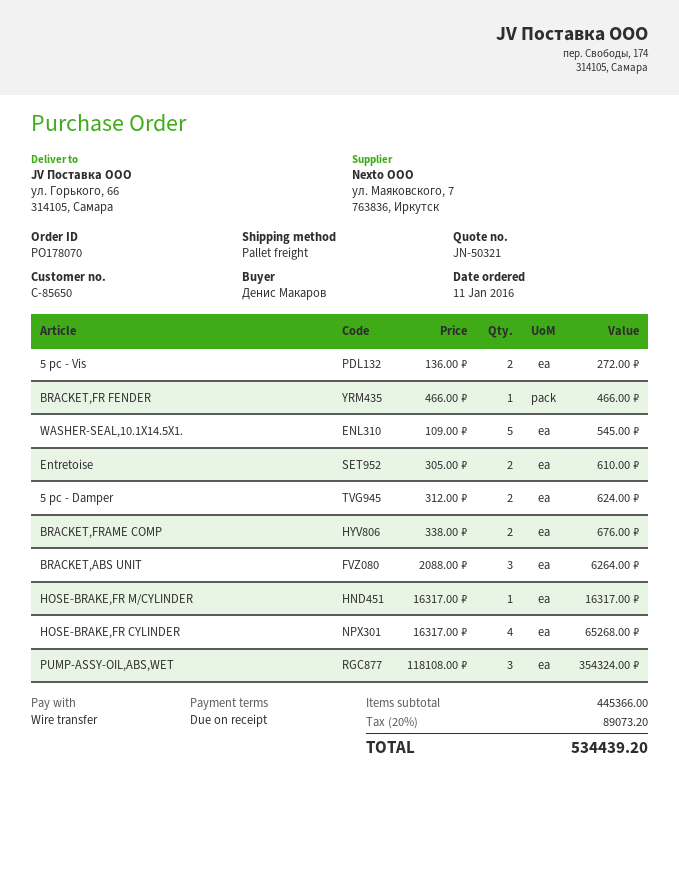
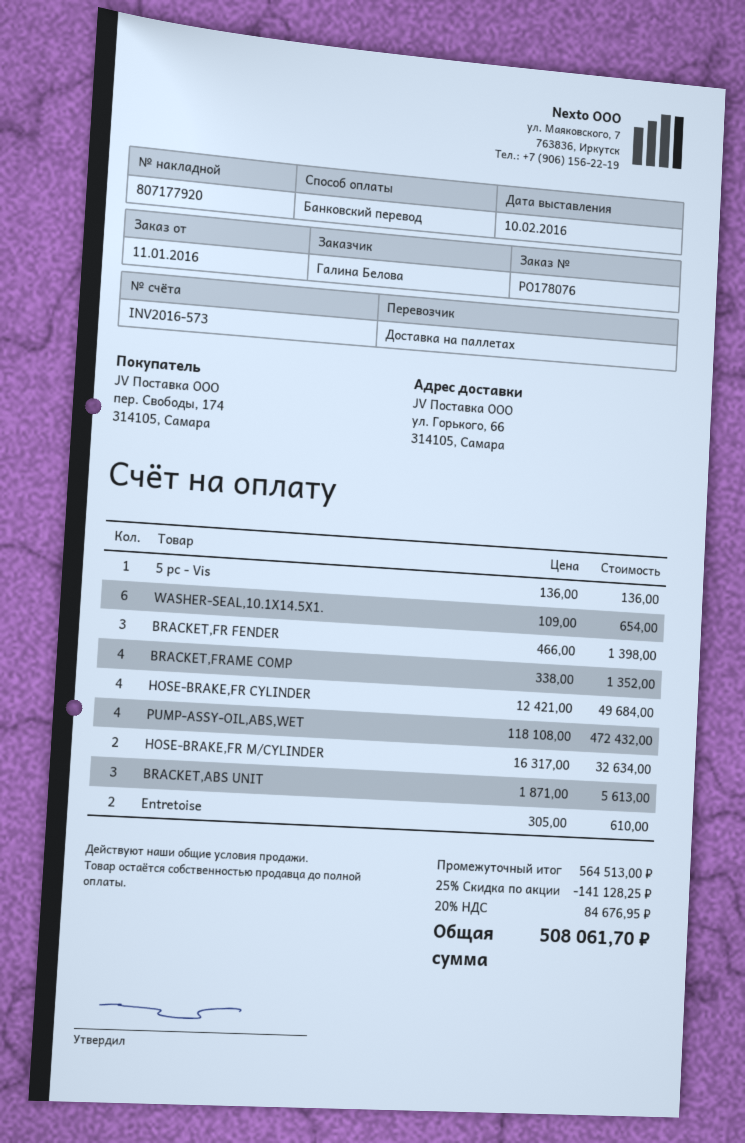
order number: PO178070 -> PO178076
ordered by: Денис Макаров -> Галина Белова
5 pc - Vis: 2 x 136.00 = 272.00 -> 1 x 136.00 = 136.00
BRACKET,FR FENDER: 1 x 466.00 = 466.00 -> 3 x 466.00 = 1398.00
WASHER-SEAL,10.1X14.5X1.: 5 x 109.00 = 545.00 -> 6 x 109.00 = 654.00
5 pc - Damper: 2 x 312.00 = 624.00 -> none
BRACKET,FRAME COMP: 2 x 338.00 = 676.00 -> 4 x 338.00 = 1352.00
BRACKET,ABS UNIT: 3 x 2088.00 = 6264.00 -> 3 x 1871.00 = 5613.00
HOSE-BRAKE,FR M/CYLINDER: 1 x 16317.00 = 16317.00 -> 2 x 16317.00 = 32634.00
HOSE-BRAKE,FR CYLINDER: 4 x 16317.00 = 65268.00 -> 4 x 12421.00 = 49684.00
PUMP-ASSY-OIL,ABS,WET: 3 x 118108.00 = 354324.00 -> 4 x 118108.00 = 472432.00
subtotal: 445366.00 -> 564513.00
discount: none -> 25% = 141128.25
tax: 20% = 89073.20 -> 20% = 84676.95
total: 534439.20 -> 508061.70

